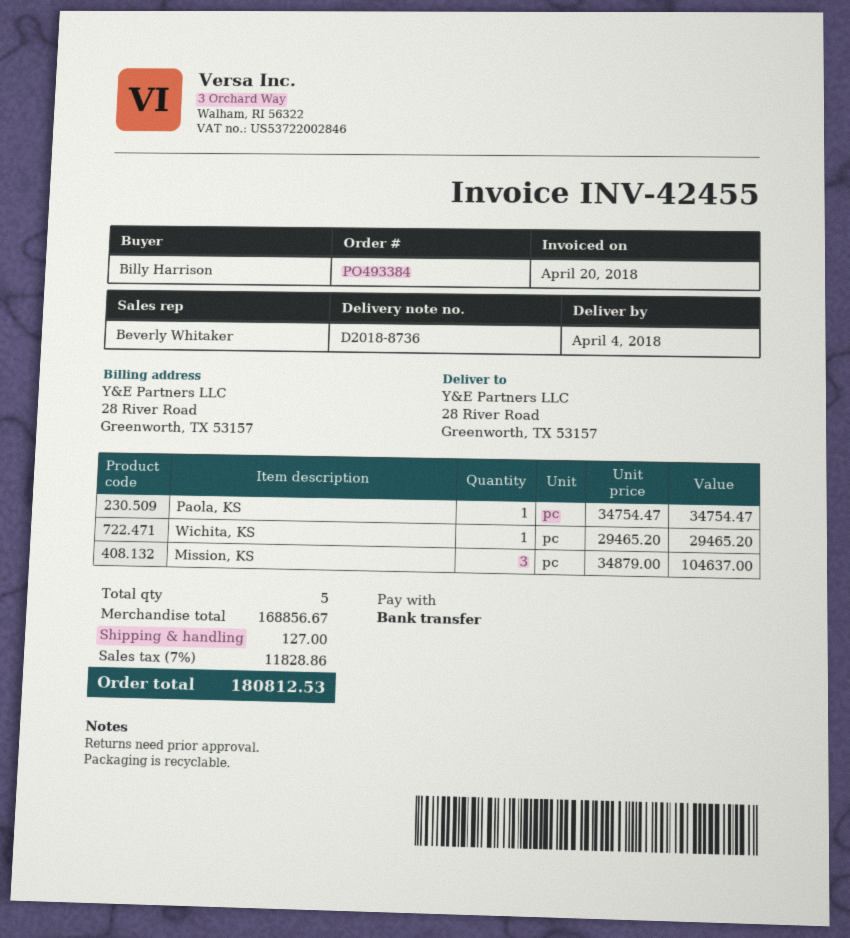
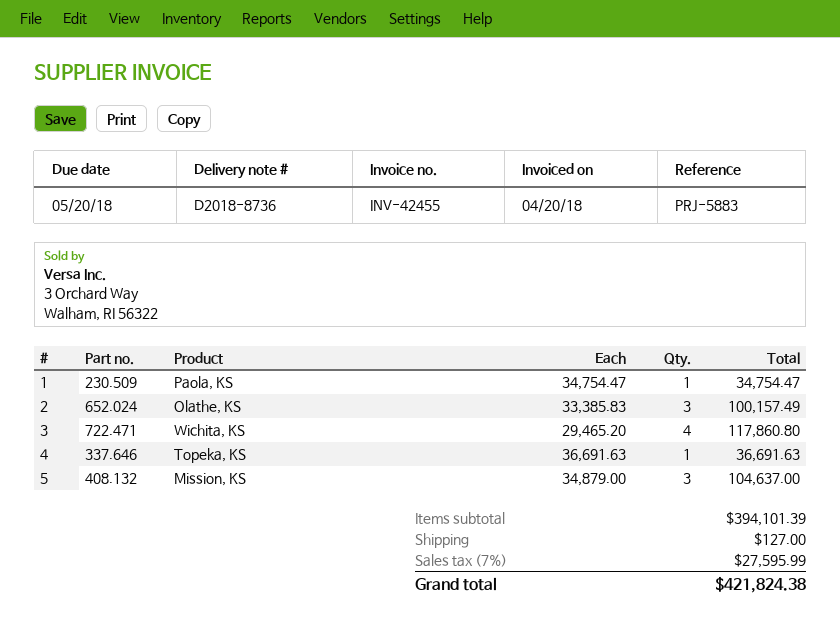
Wichita, KS: 1 x 29465.20 = 29465.20 -> 4 x 29465.20 = 117860.80
Olathe, KS: none -> 3 x 33385.83 = 100157.49
Topeka, KS: none -> 1 x 36691.63 = 36691.63
subtotal: 168856.67 -> 394101.39
tax: 7% = 11828.86 -> 7% = 27595.99
total: 180812.53 -> 421824.38

